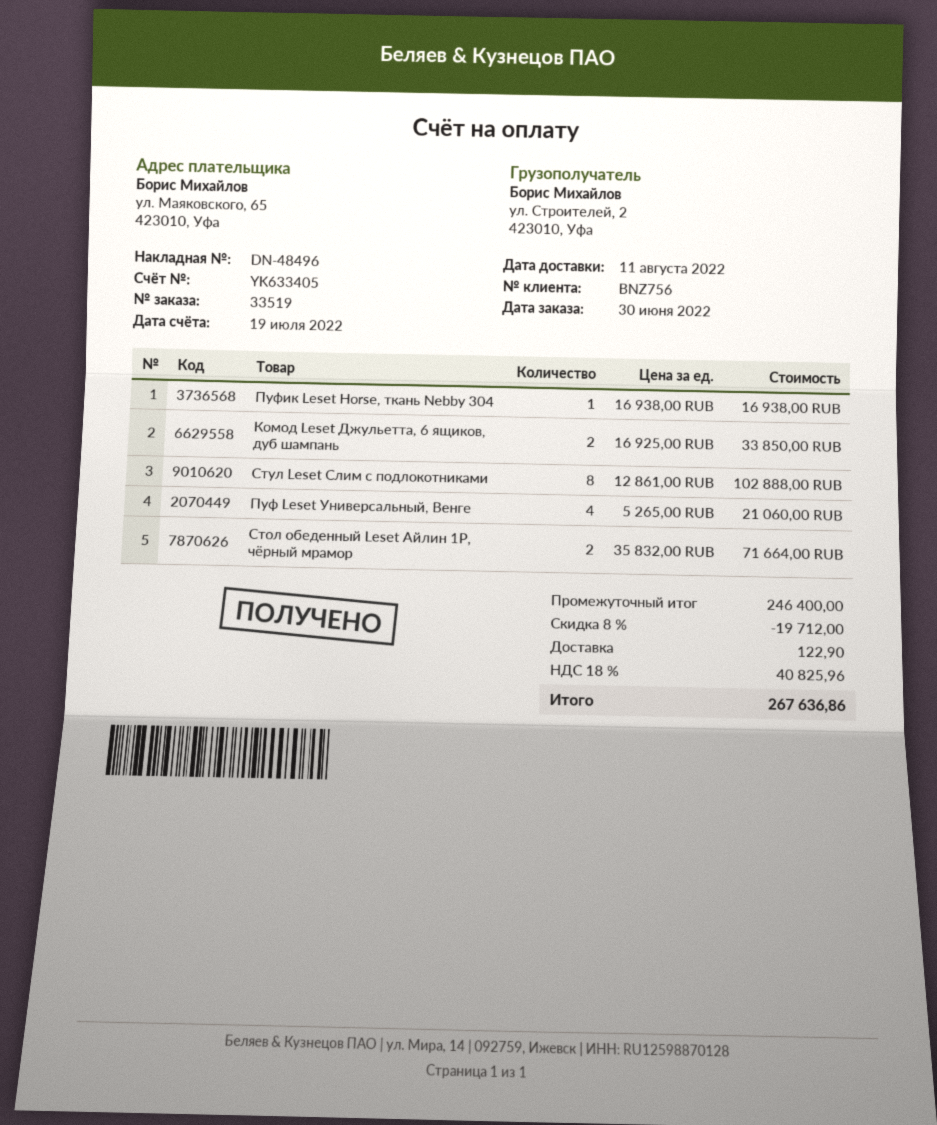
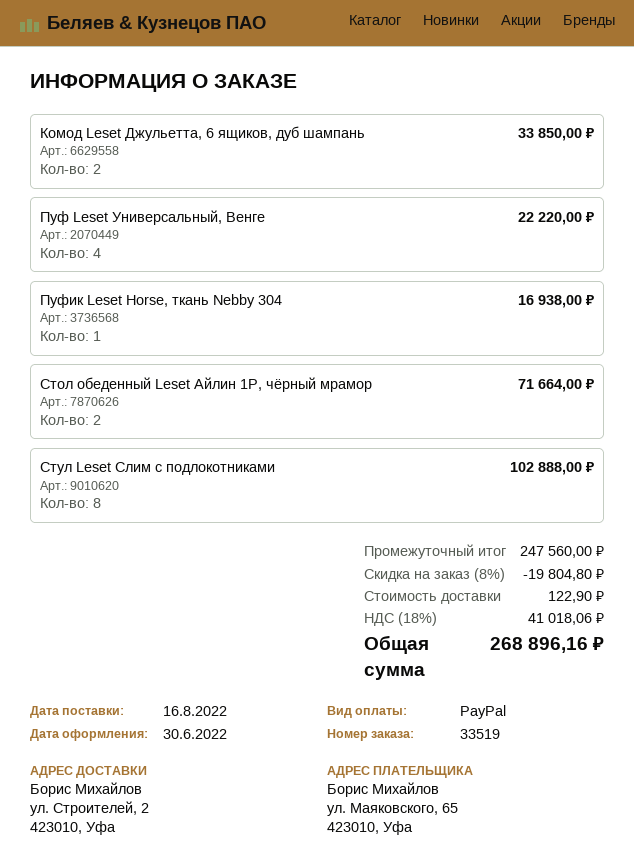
delivery date: 2022-08-11 -> 2022-08-16
Пуф Leset Универсальный, Венге: 4 for 21060.00 -> 4 for 22220.00
subtotal: 246400.00 -> 247560.00
discount: 8% = 19712.00 -> 8% = 19804.80
tax: 18% = 40825.96 -> 18% = 41018.06
total: 267636.86 -> 268896.16

